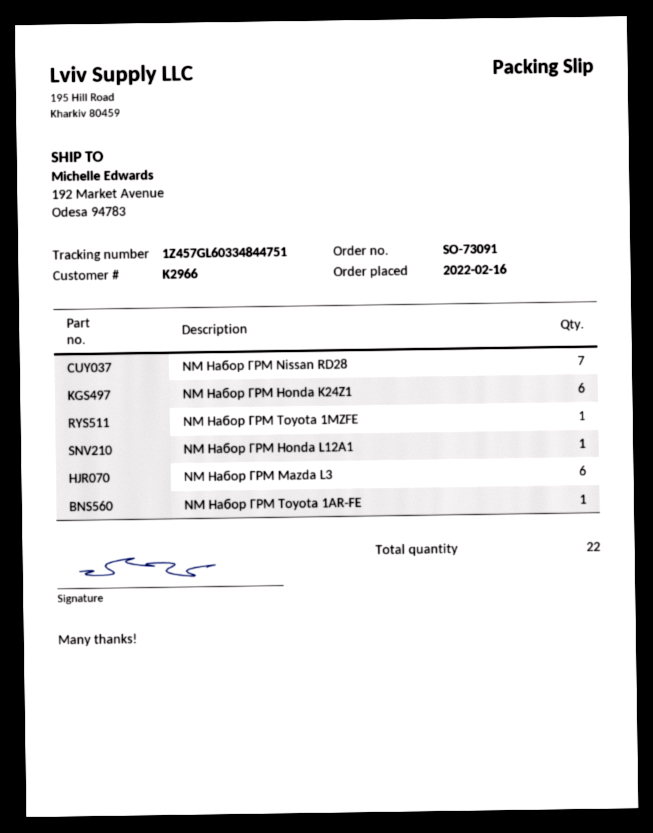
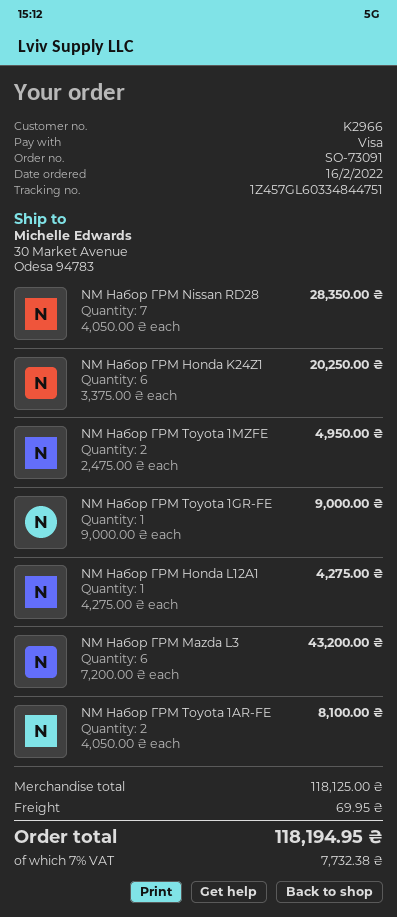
ship to: 192 Market Avenue, Odesa 94783 -> 30 Market Avenue, Odesa 94783
NM Набор ГРМ Toyota 1MZFE: 1 -> 2
NM Набор ГРМ Toyota 1AR-FE: 1 -> 2
NM Набор ГРМ Toyota 1GR-FE: none -> 1

